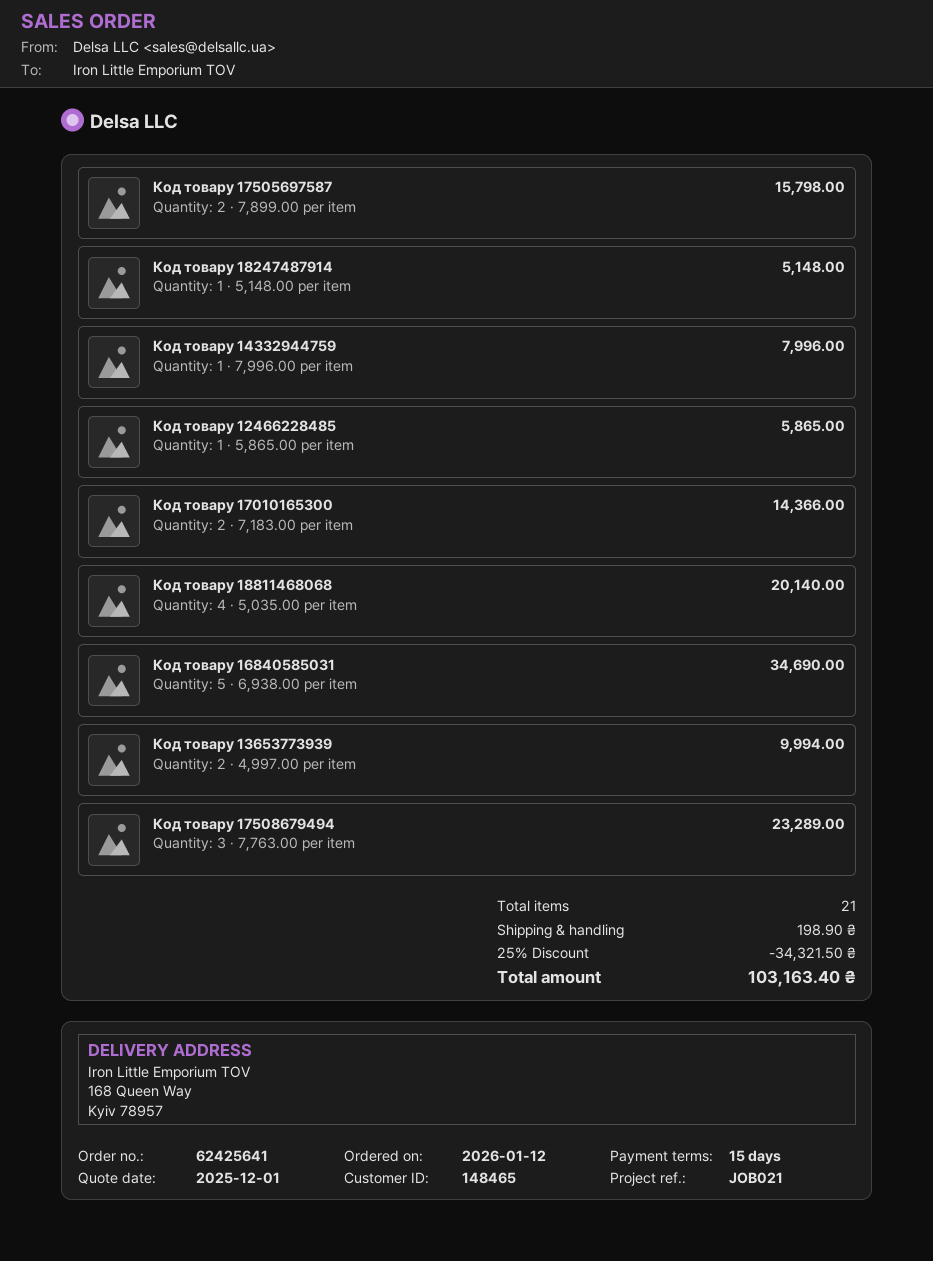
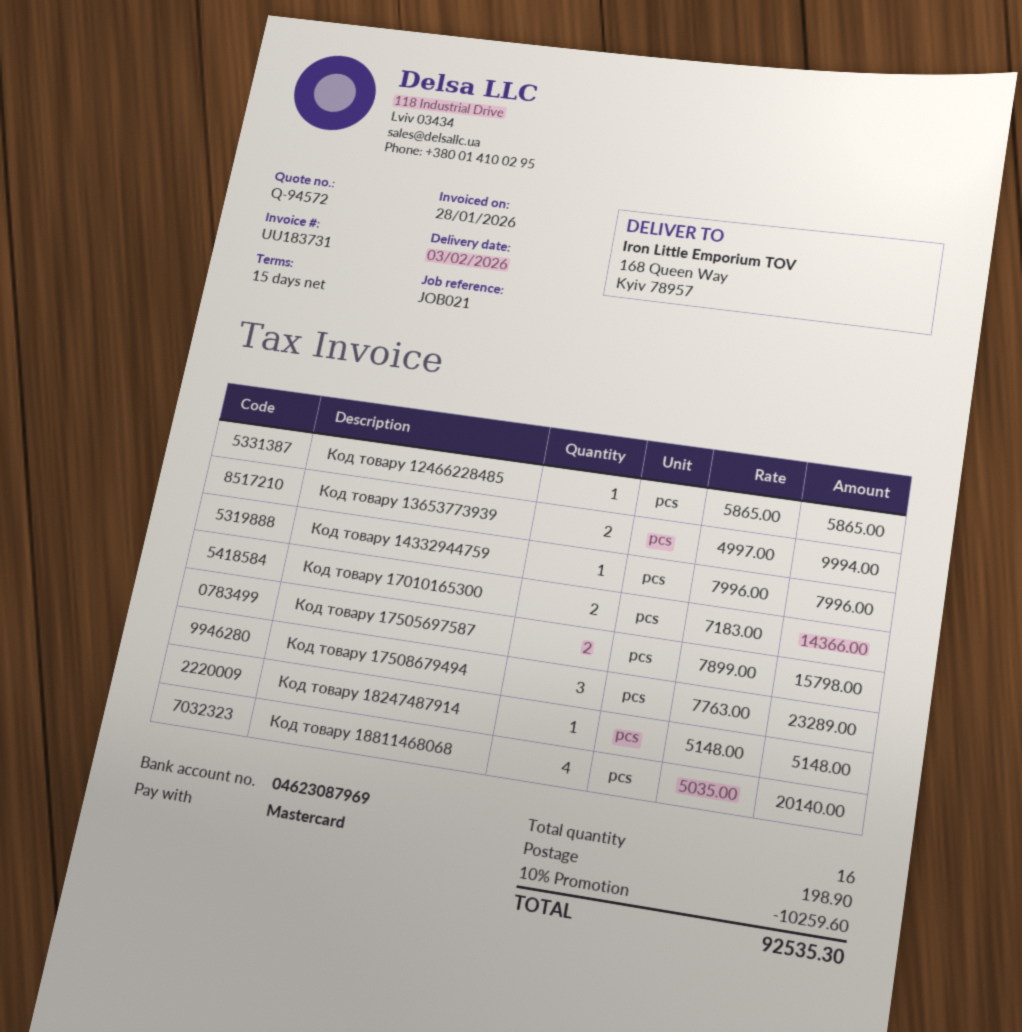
Код товару 16840585031: 5 x 6938.00 = 34690.00 -> none
total quantity: 21 -> 16
discount: 25% = 34321.50 -> 10% = 10259.60
total: 103163.40 -> 92535.30

